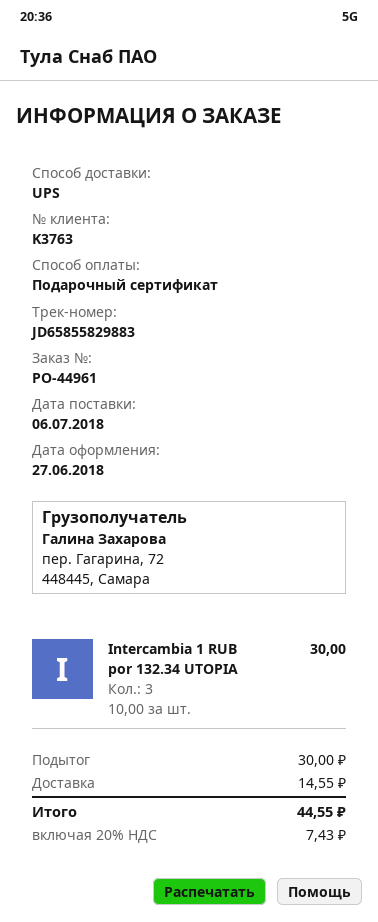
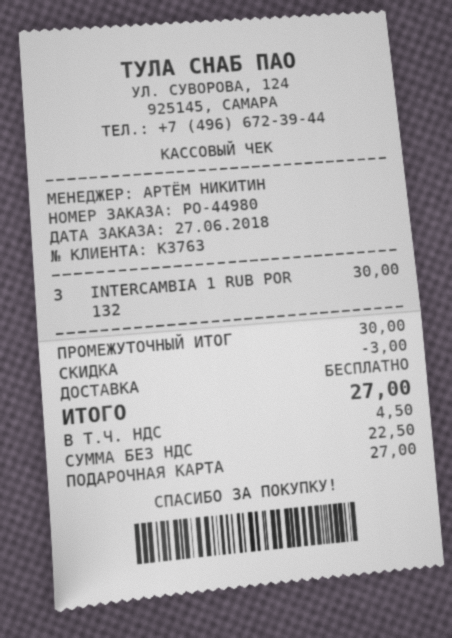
order number: PO-44961 -> PO-44980
discount: none -> 3.00
shipping: 14.55 -> 0.00
tax: 7.43 -> 4.50
total: 44.55 -> 27.00

